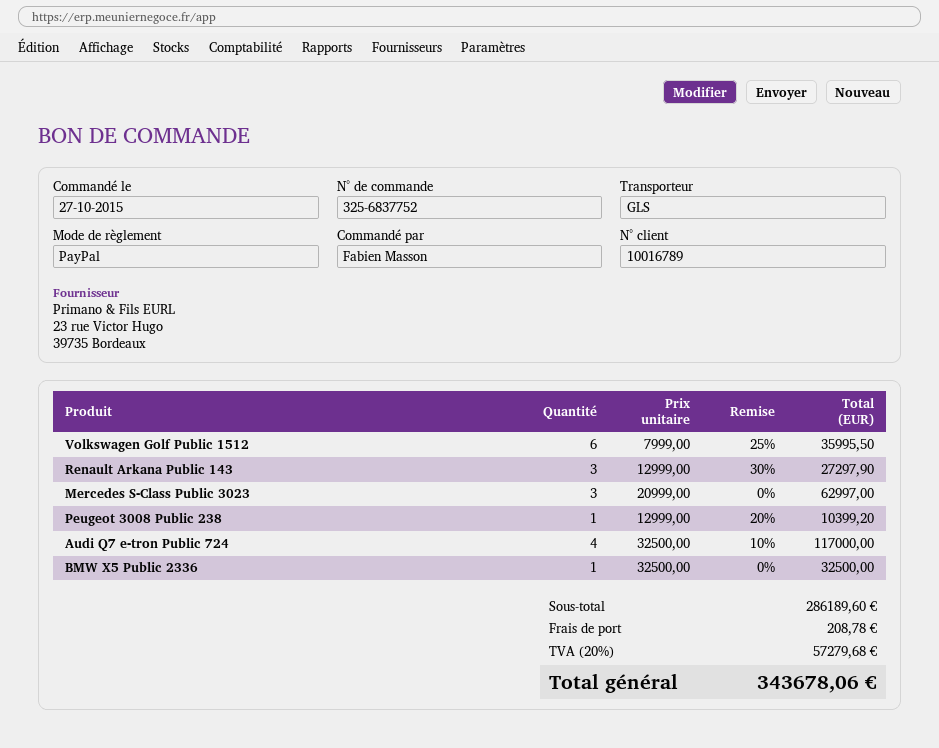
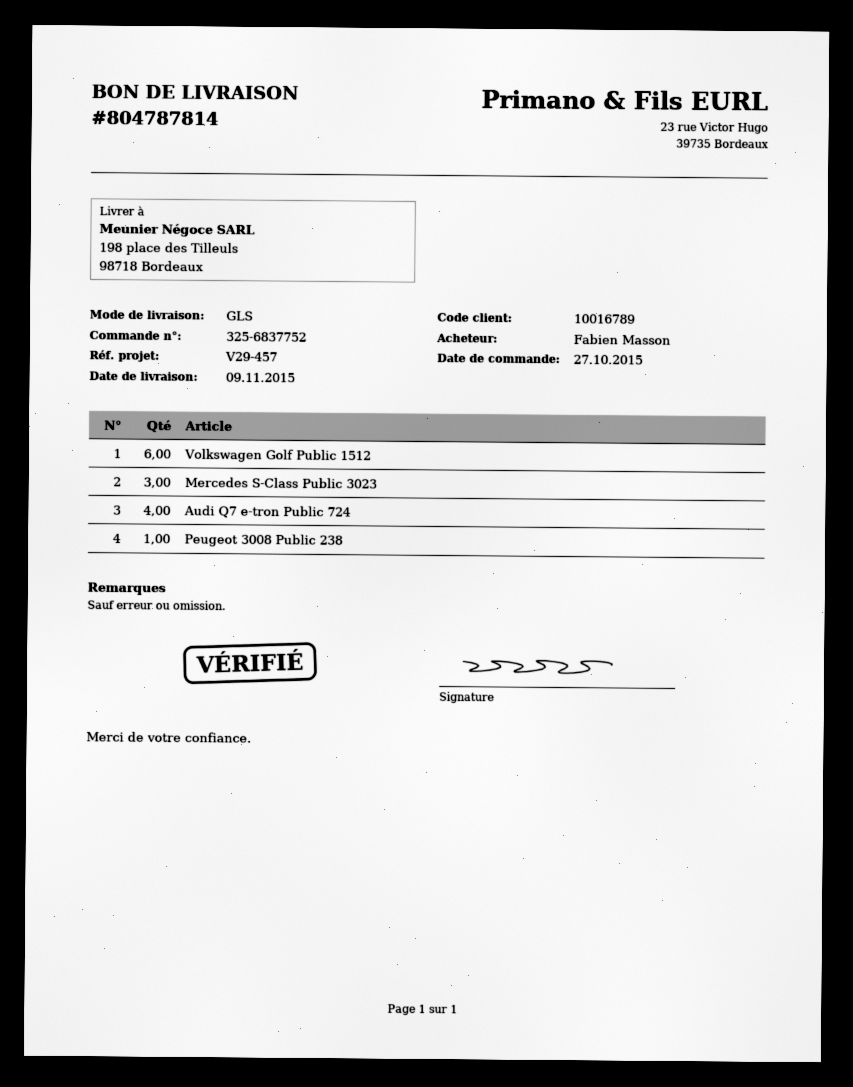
Renault Arkana Public 143: 3 -> none
BMW X5 Public 2336: 1 -> none

